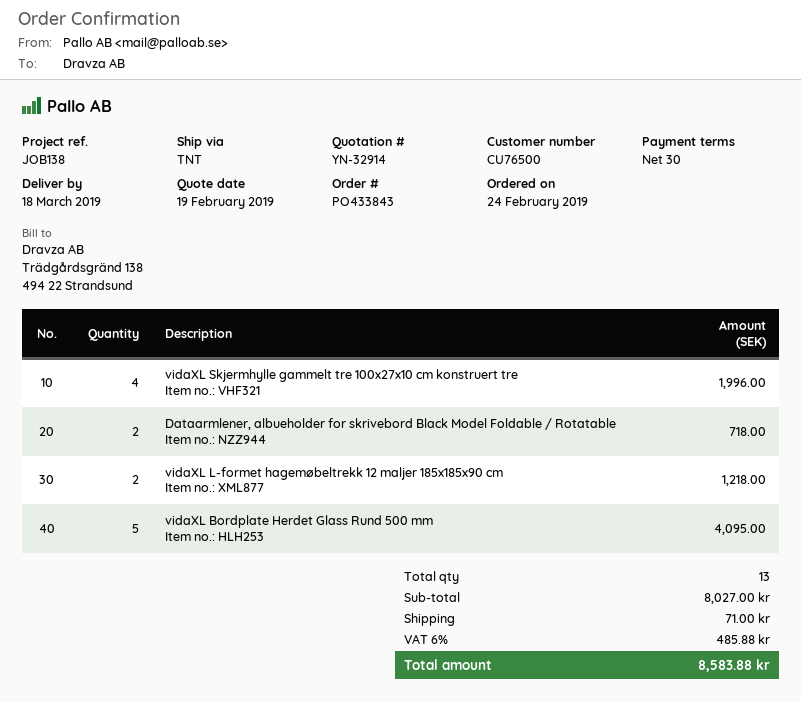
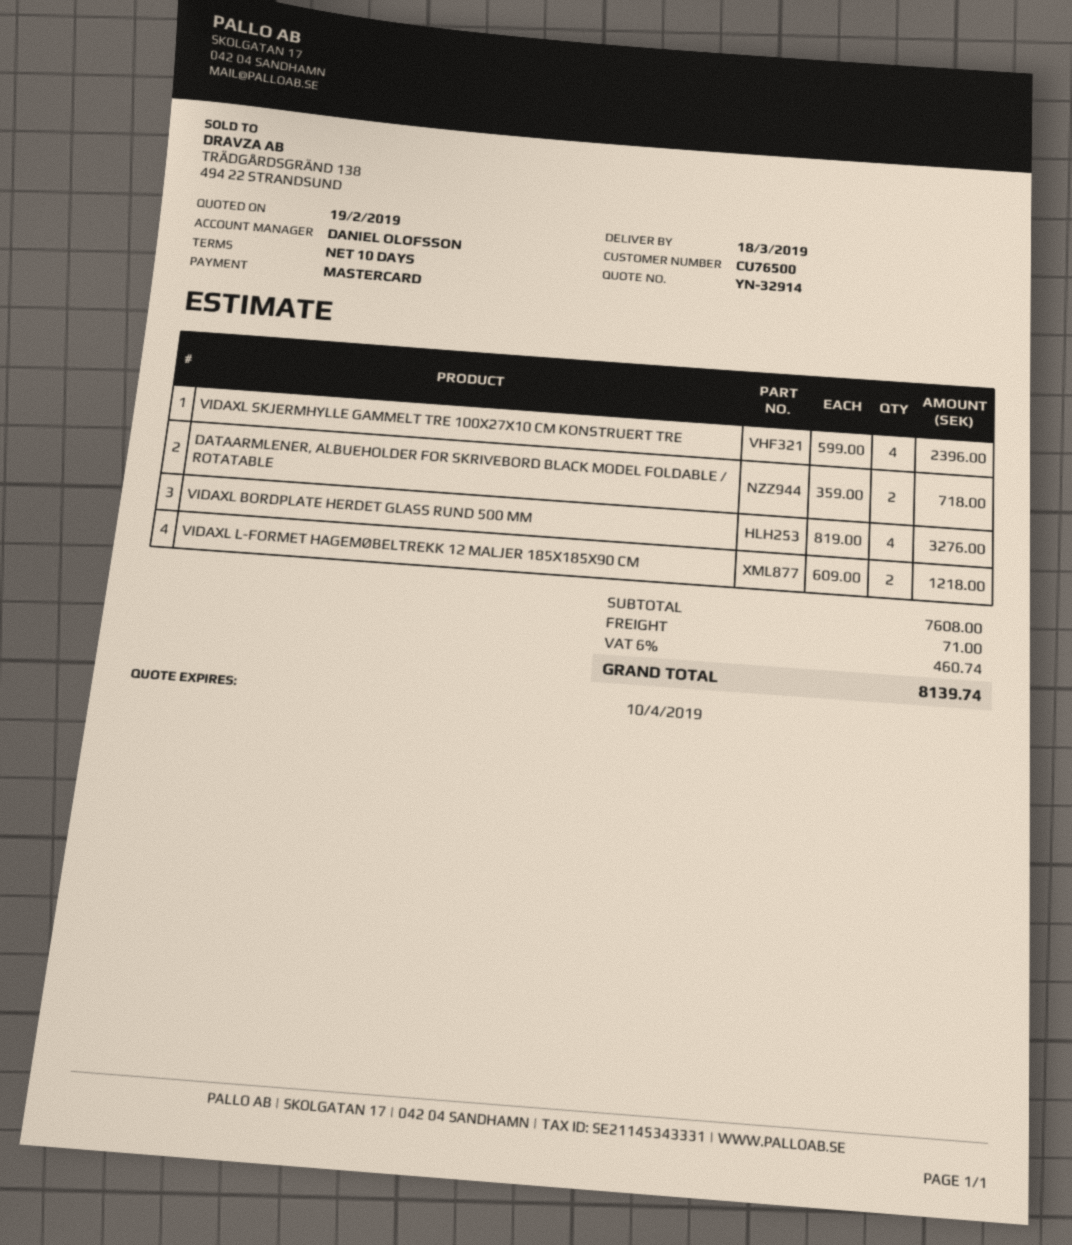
payment terms: 30 days -> 10 days
vidaXL Skjermhylle gammelt tre 100x27x10 cm konstruert tre: 4 for 1996.00 -> 4 for 2396.00
vidaXL Bordplate Herdet Glass Rund 500 mm: 5 for 4095.00 -> 4 for 3276.00
subtotal: 8027.00 -> 7608.00
tax: 6% = 485.88 -> 6% = 460.74
total: 8583.88 -> 8139.74

